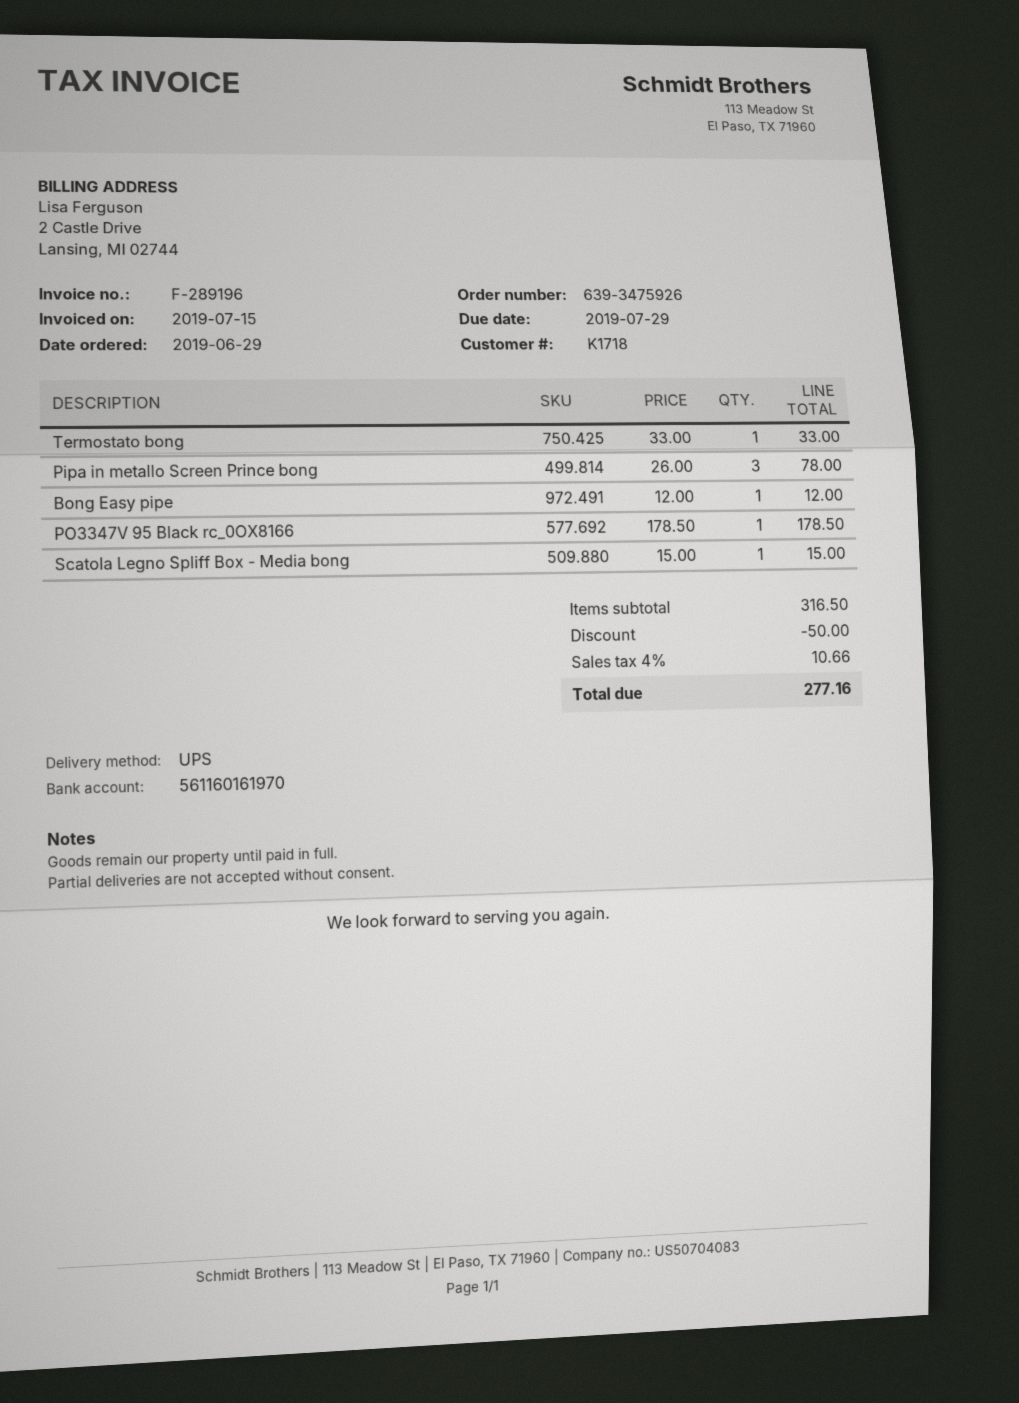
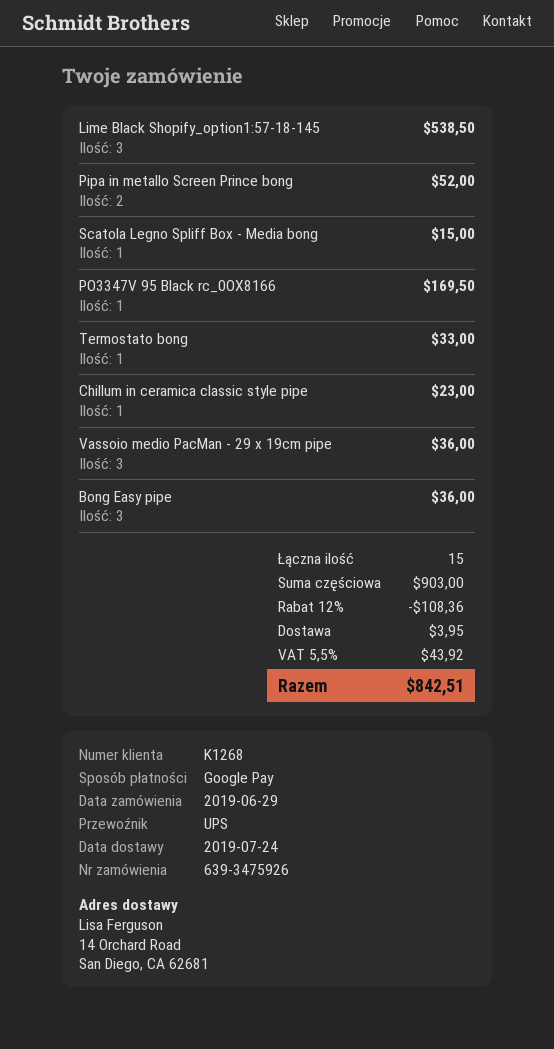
customer number: K1718 -> K1268
Pipa in metallo Screen Prince bong: 3 for 78.00 -> 2 for 52.00
Bong Easy pipe: 1 for 12.00 -> 3 for 36.00
PO3347V 95 Black rc_0OX8166: 1 for 178.50 -> 1 for 169.50
Lime Black Shopify_option1:57-18-145: none -> 3 for 538.50
Chillum in ceramica classic style pipe: none -> 1 for 23.00
Vassoio medio PacMan - 29 x 19cm pipe: none -> 3 for 36.00
subtotal: 316.50 -> 903.00
discount: 50.00 -> 108.36
shipping: none -> 3.95
tax: 4% = 10.66 -> 5.5% = 43.92
total: 277.16 -> 842.51

